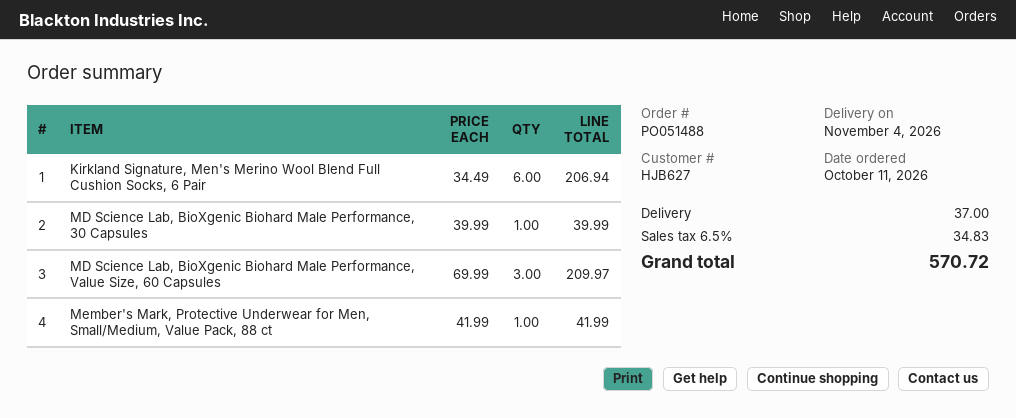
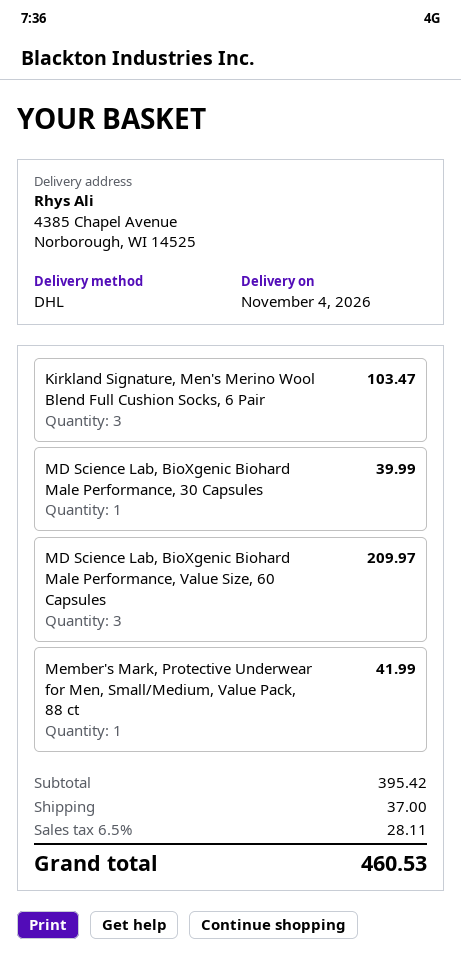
Kirkland Signature, Men's Merino Wool Blend Full Cushion Socks, 6 Pair: 6 for 206.94 -> 3 for 103.47
tax: 6.5% = 34.83 -> 6.5% = 28.11
total: 570.72 -> 460.53

